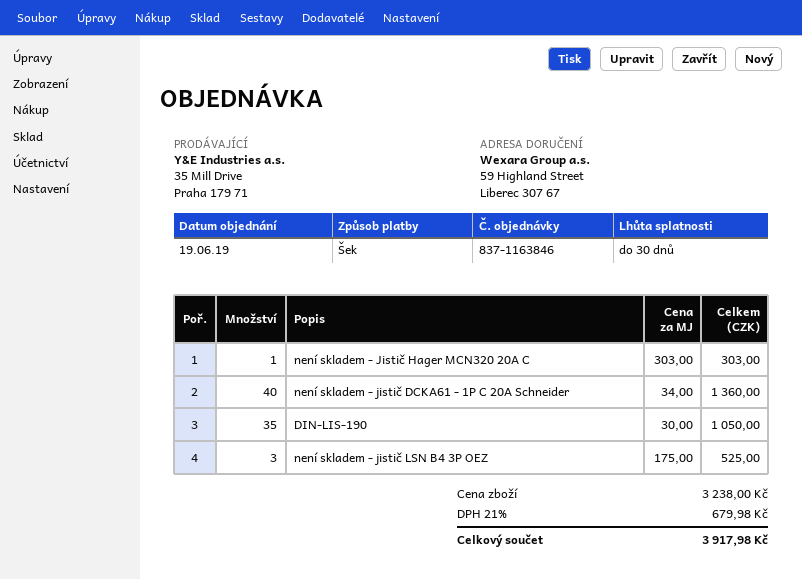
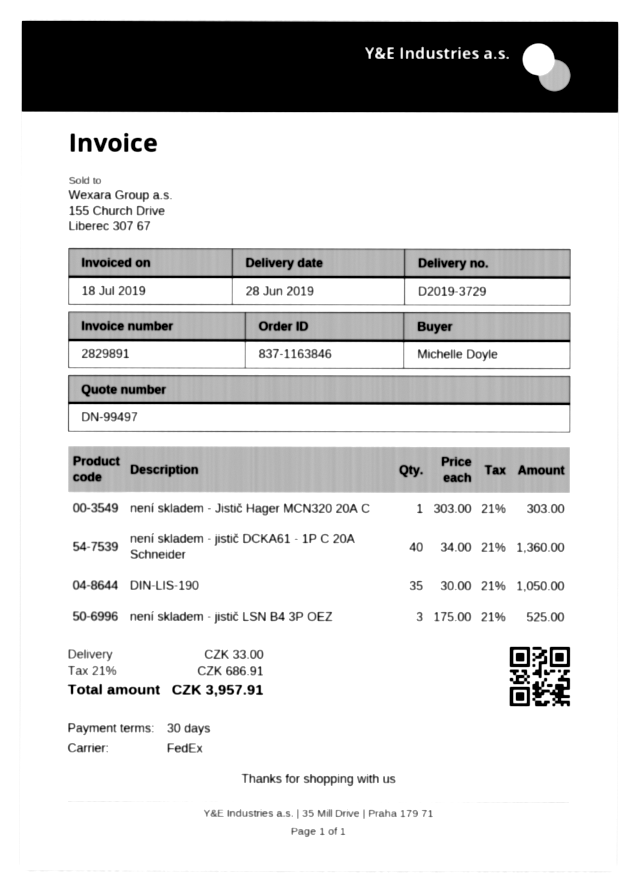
shipping: none -> 33.00
tax: 21% = 679.98 -> 21% = 686.91
total: 3917.98 -> 3957.91

